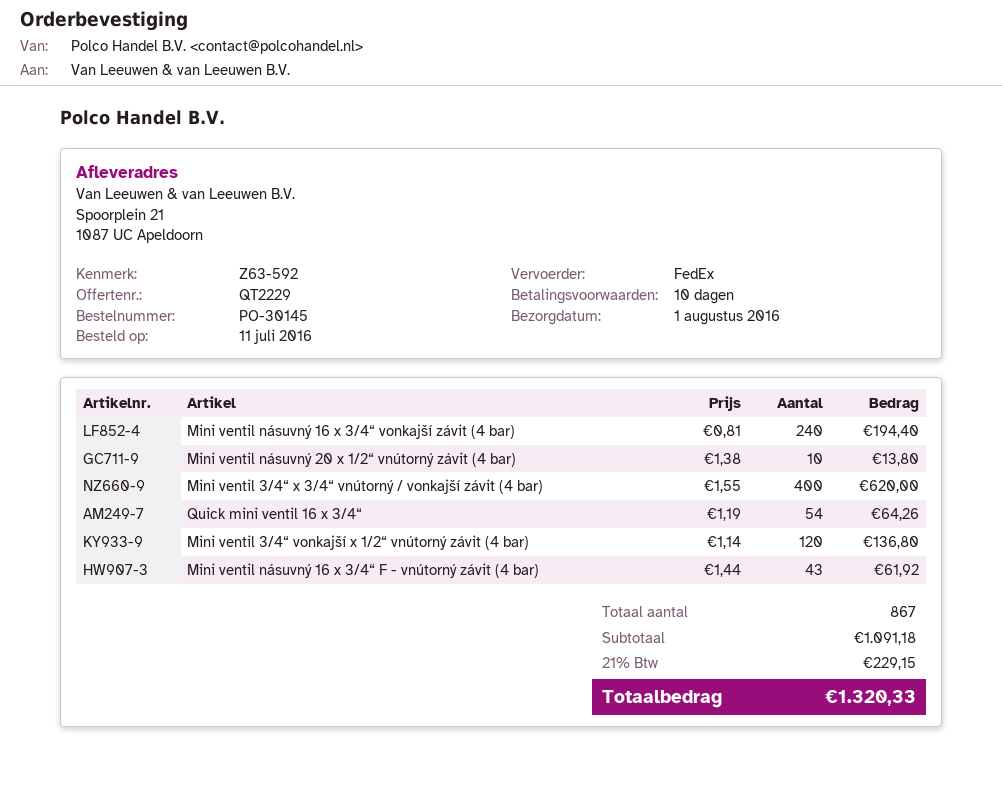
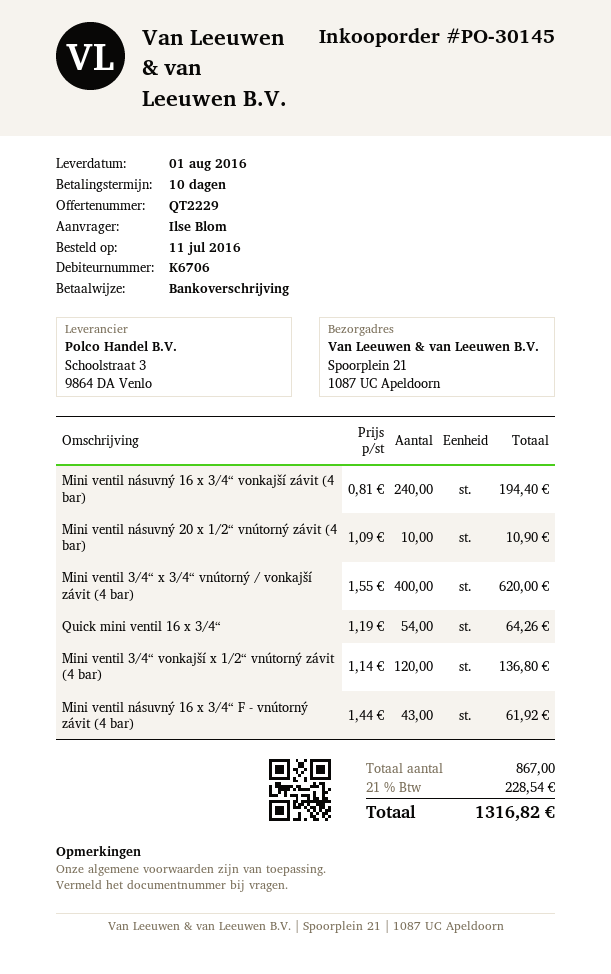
Mini ventil násuvný 20 x 1/2“ vnútorný závit (4 bar): 10 x 1.38 = 13.80 -> 10 x 1.09 = 10.90
tax: 21% = 229.15 -> 21% = 228.54
total: 1320.33 -> 1316.82

